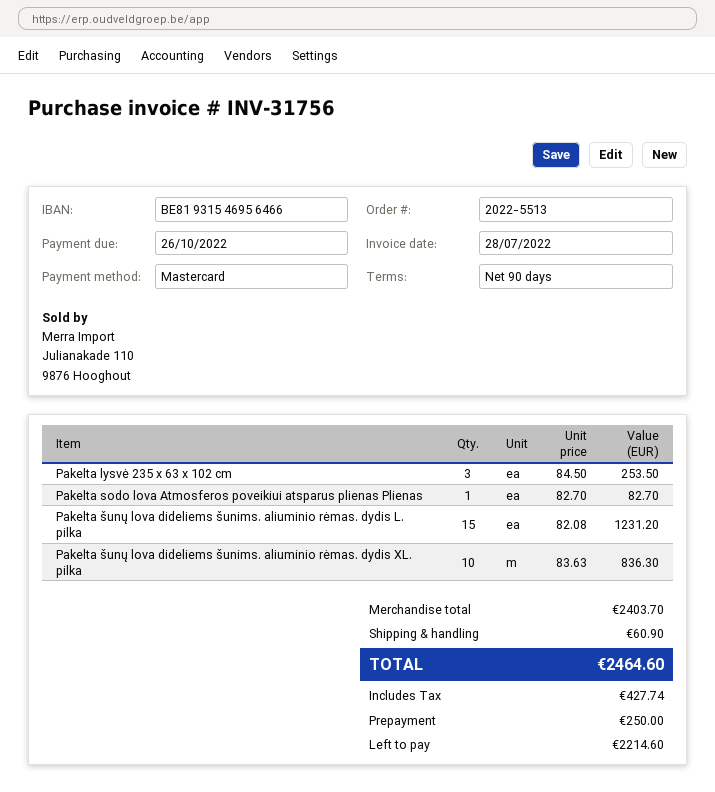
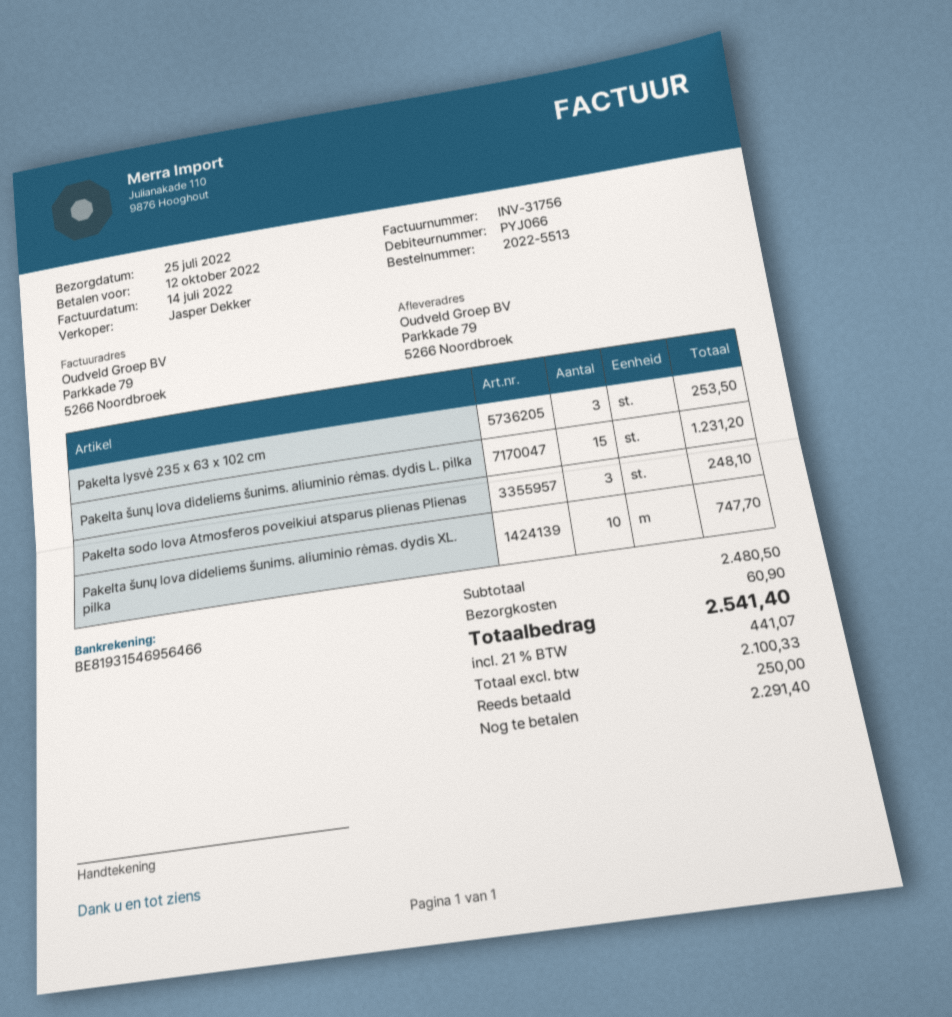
invoice date: 2022-07-28 -> 2022-07-14
due date: 2022-10-26 -> 2022-10-12
Pakelta sodo lova Atmosferos poveikiui atsparus plienas Plienas: 1 for 82.70 -> 3 for 248.10
Pakelta šunų lova dideliems šunims. aliuminio rėmas. dydis XL. pilka: 10 for 836.30 -> 10 for 747.70
subtotal: 2403.70 -> 2480.50
tax: 427.74 -> 441.07
total: 2464.60 -> 2541.40
balance: 2214.60 -> 2291.40

